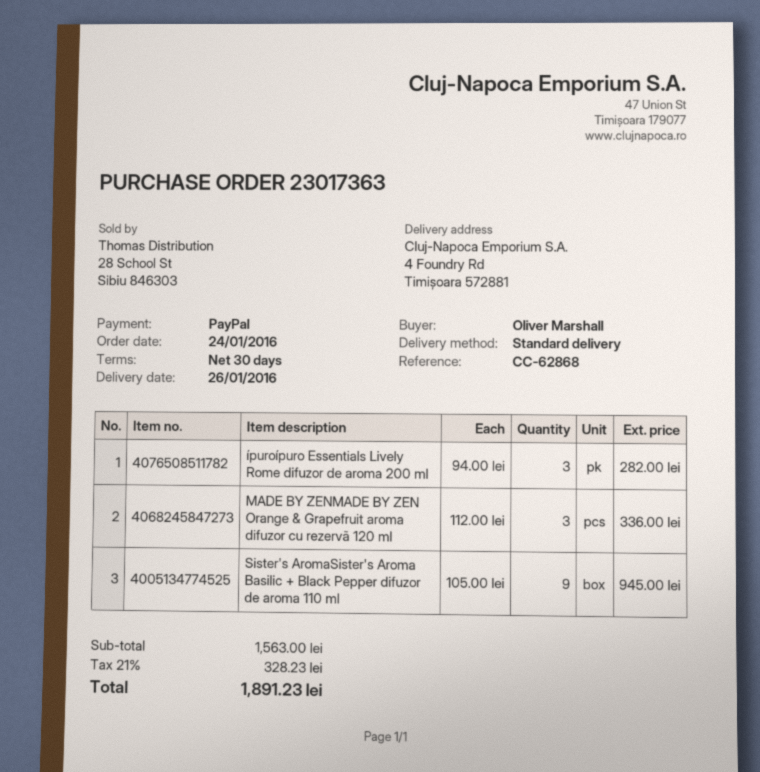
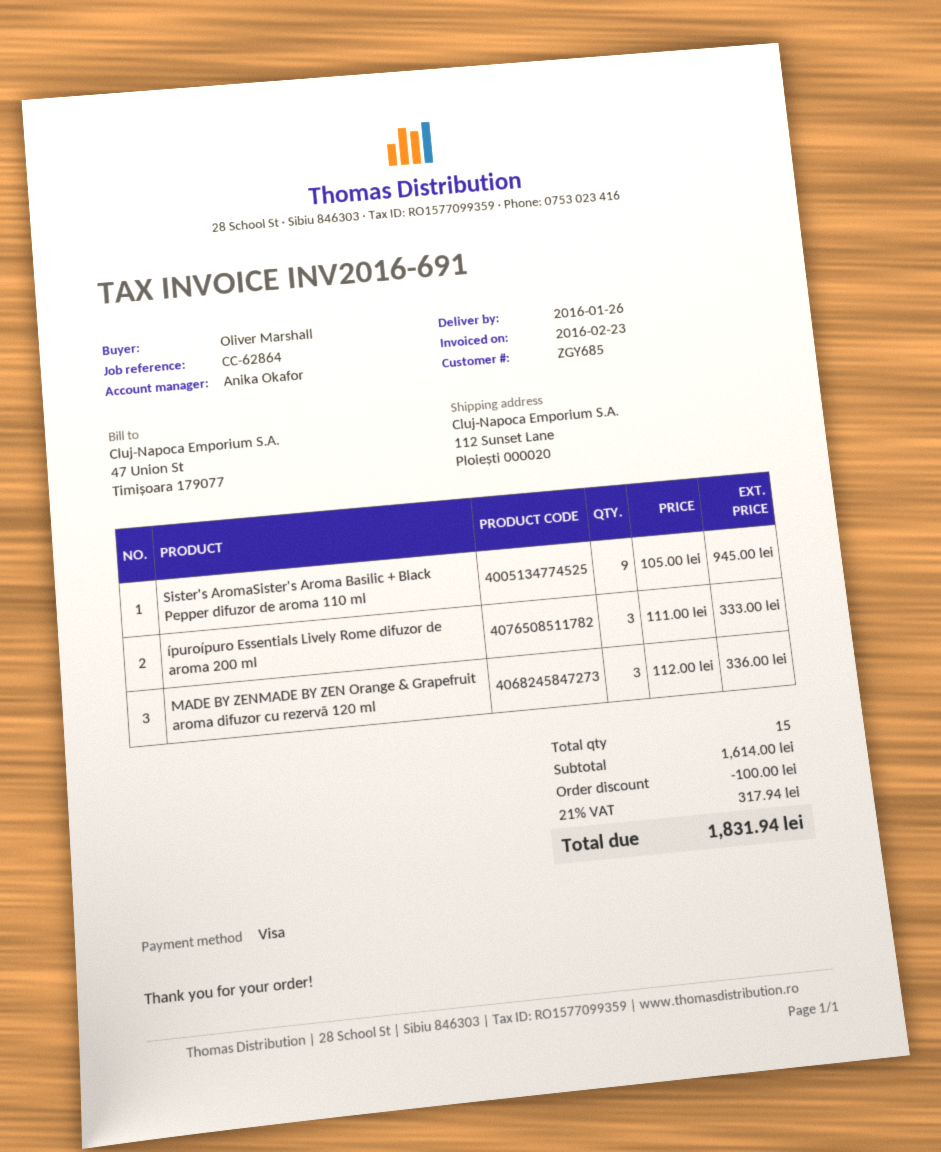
reference: CC-62868 -> CC-62864
payment method: PayPal -> Visa
ship to: 4 Foundry Rd, Timișoara 572881 -> 112 Sunset Lane, Ploiești 000020
ípuroípuro Essentials Lively Rome difuzor de aroma 200 ml: 3 x 94.00 = 282.00 -> 3 x 111.00 = 333.00
subtotal: 1563.00 -> 1614.00
discount: none -> 100.00
tax: 21% = 328.23 -> 21% = 317.94
total: 1891.23 -> 1831.94

